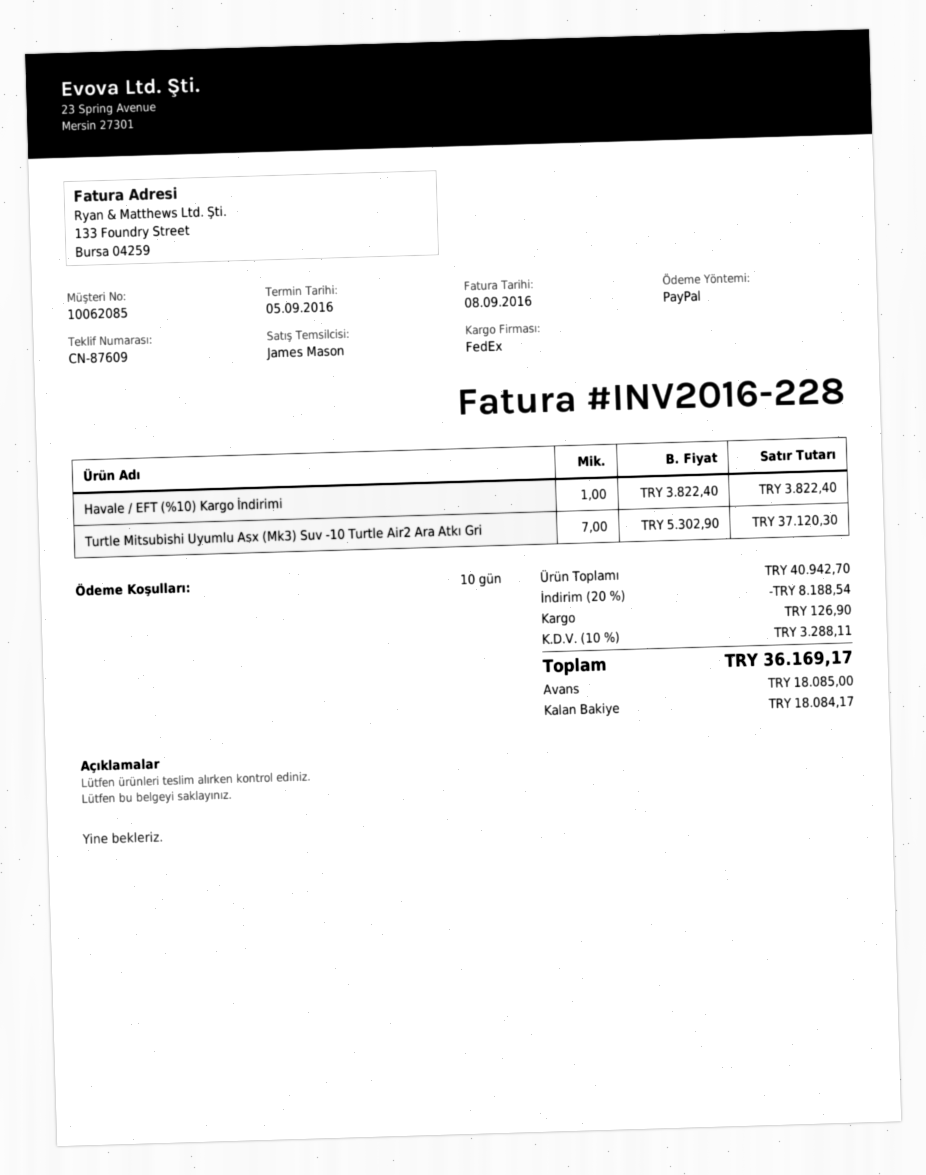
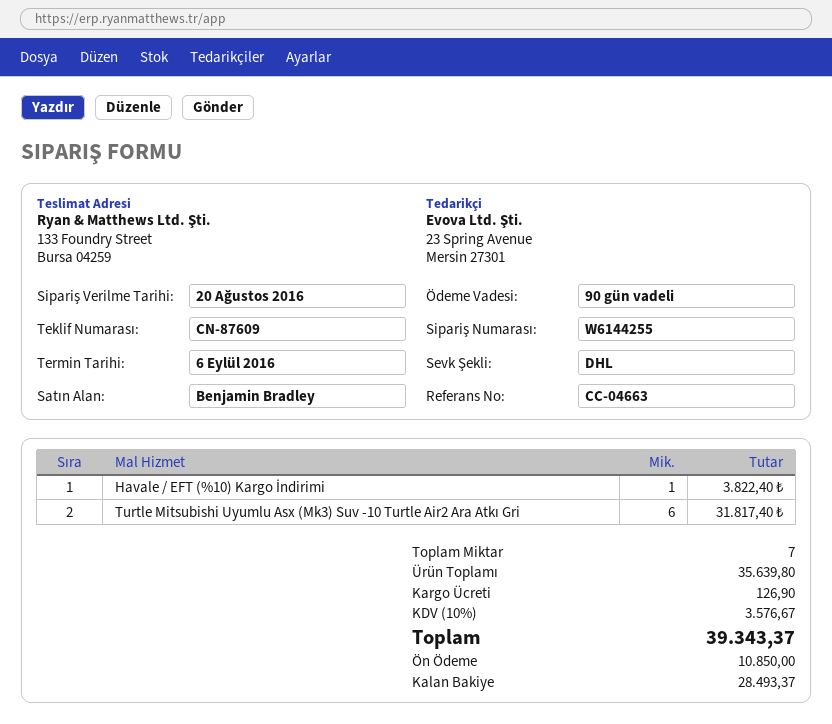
delivery date: 2016-09-05 -> 2016-09-06
payment terms: 10 days -> 90 days
shipping method: FedEx -> DHL
Turtle Mitsubishi Uyumlu Asx (Mk3) Suv -10 Turtle Air2 Ara Atkı Gri: 7 for 37120.30 -> 6 for 31817.40
subtotal: 40942.70 -> 35639.80
discount: 20% = 8188.54 -> none
tax: 10% = 3288.11 -> 10% = 3576.67
total: 36169.17 -> 39343.37
deposit: 18085.00 -> 10850.00
balance: 18084.17 -> 28493.37

